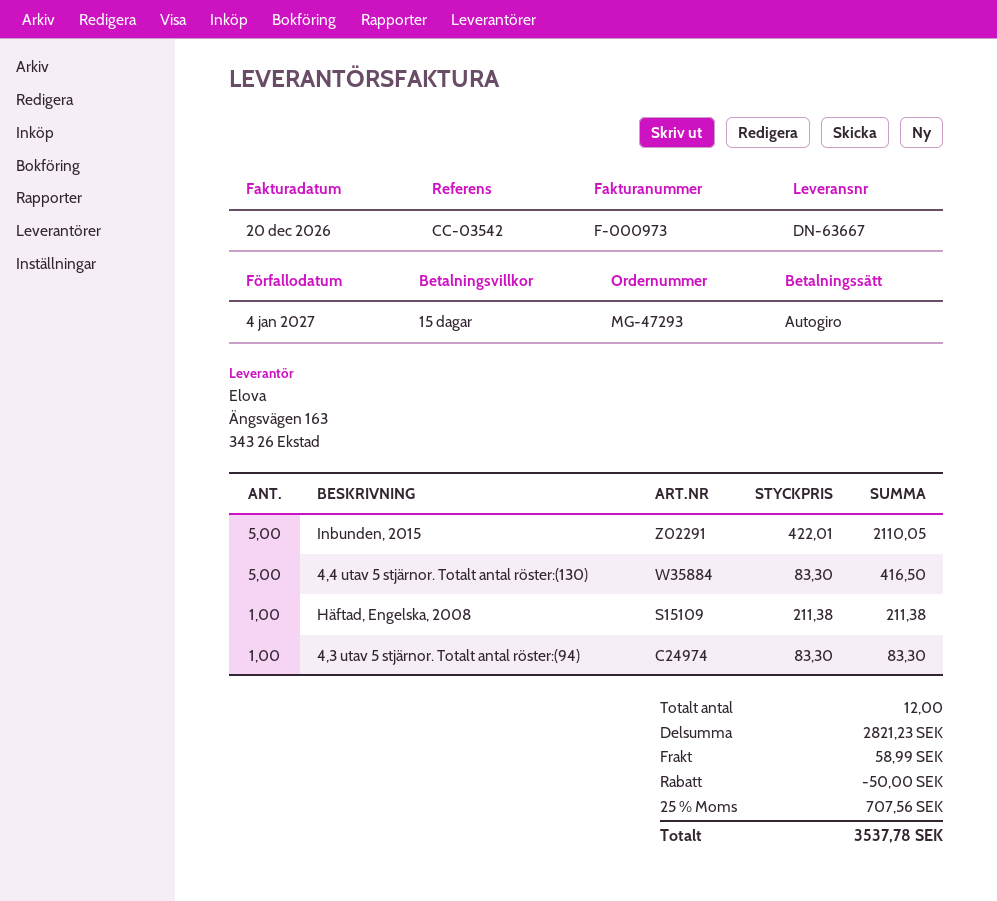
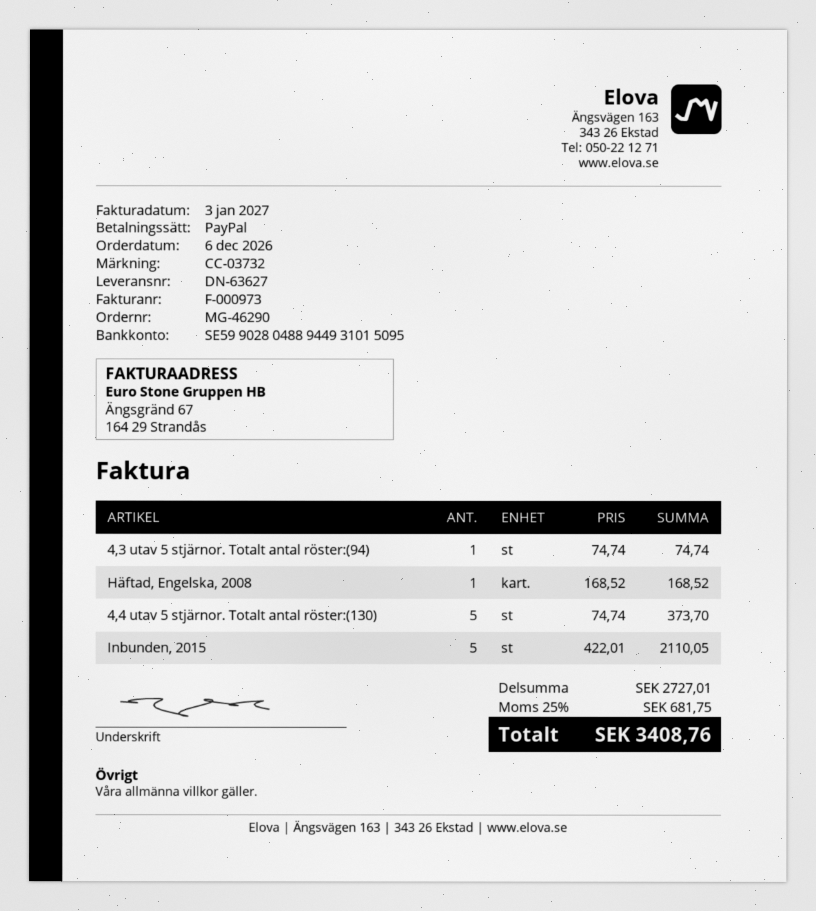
order number: MG-47293 -> MG-46290
delivery note number: DN-63667 -> DN-63627
invoice date: 2026-12-20 -> 2027-01-03
reference: CC-03542 -> CC-03732
payment method: direct debit -> PayPal
4,4 utav 5 stjärnor. Totalt antal röster:(130): 5 x 83.30 = 416.50 -> 5 x 74.74 = 373.70
Häftad, Engelska, 2008: 1 x 211.38 = 211.38 -> 1 x 168.52 = 168.52
4,3 utav 5 stjärnor. Totalt antal röster:(94): 1 x 83.30 = 83.30 -> 1 x 74.74 = 74.74
subtotal: 2821.23 -> 2727.01
discount: 50.00 -> none
shipping: 58.99 -> none
tax: 25% = 707.56 -> 25% = 681.75
total: 3537.78 -> 3408.76

